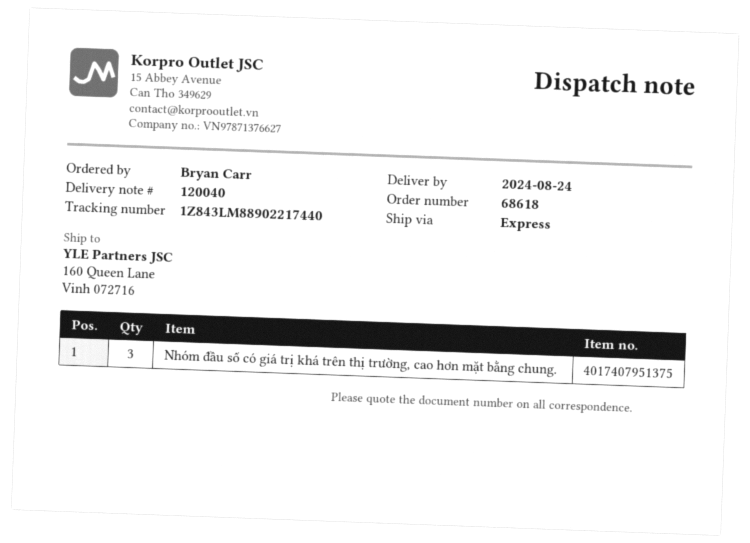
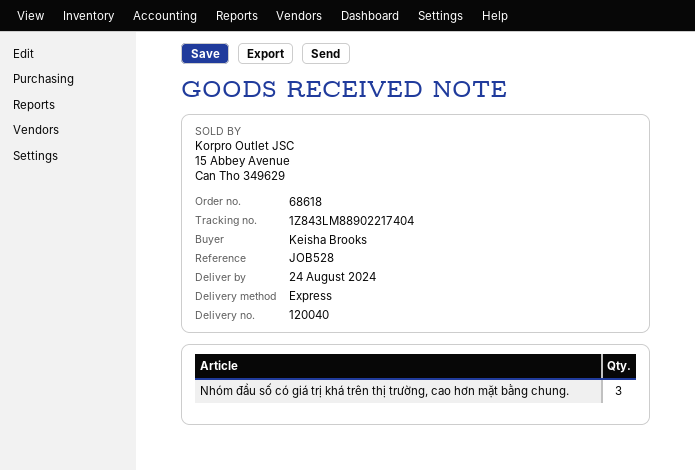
ordered by: Bryan Carr -> Keisha Brooks
tracking number: 1Z843LM88902217440 -> 1Z843LM88902217404

